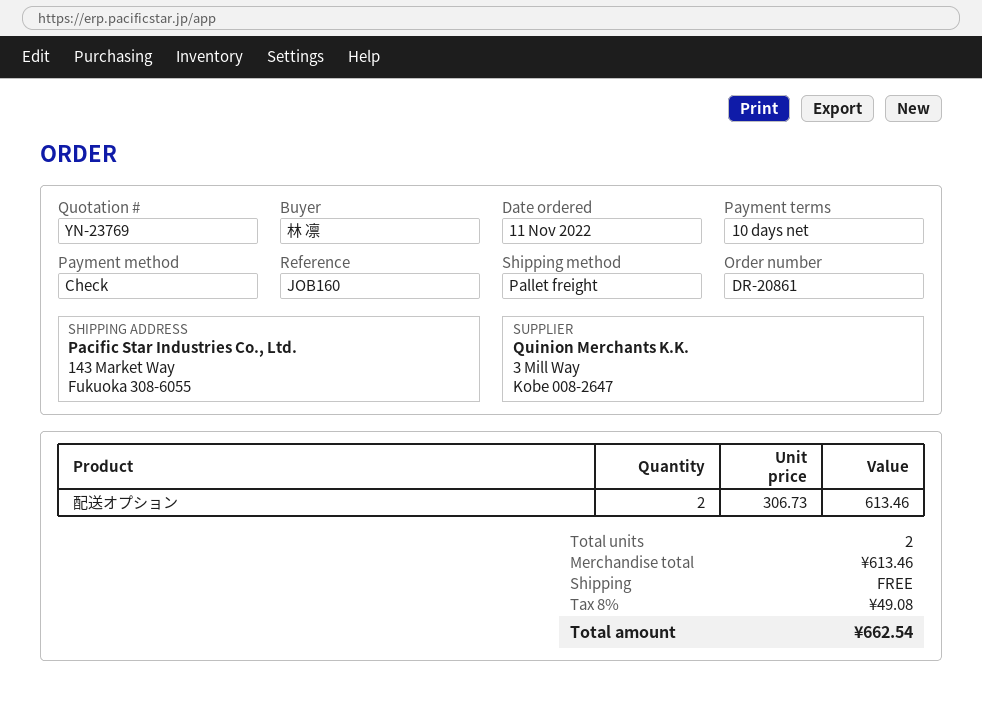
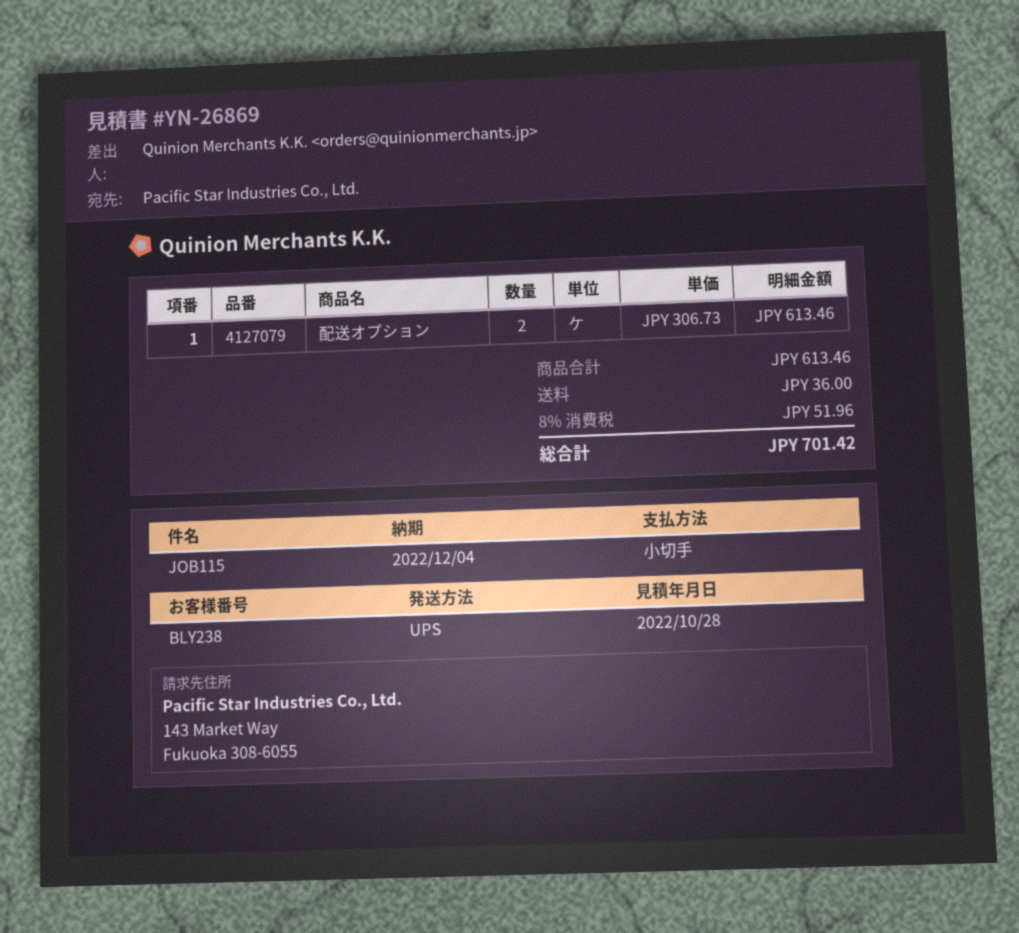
quote number: YN-23769 -> YN-26869
reference: JOB160 -> JOB115
shipping method: pallet freight -> UPS
shipping: 0.00 -> 36.00
tax: 8% = 49.08 -> 8% = 51.96
total: 662.54 -> 701.42

